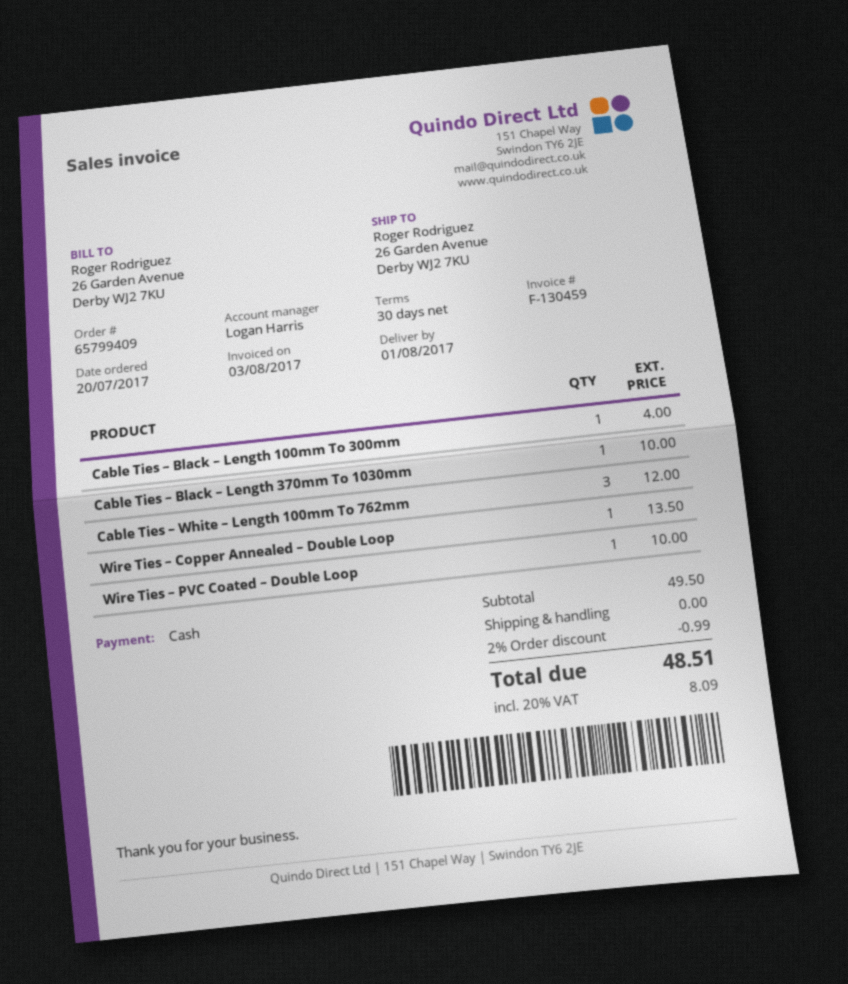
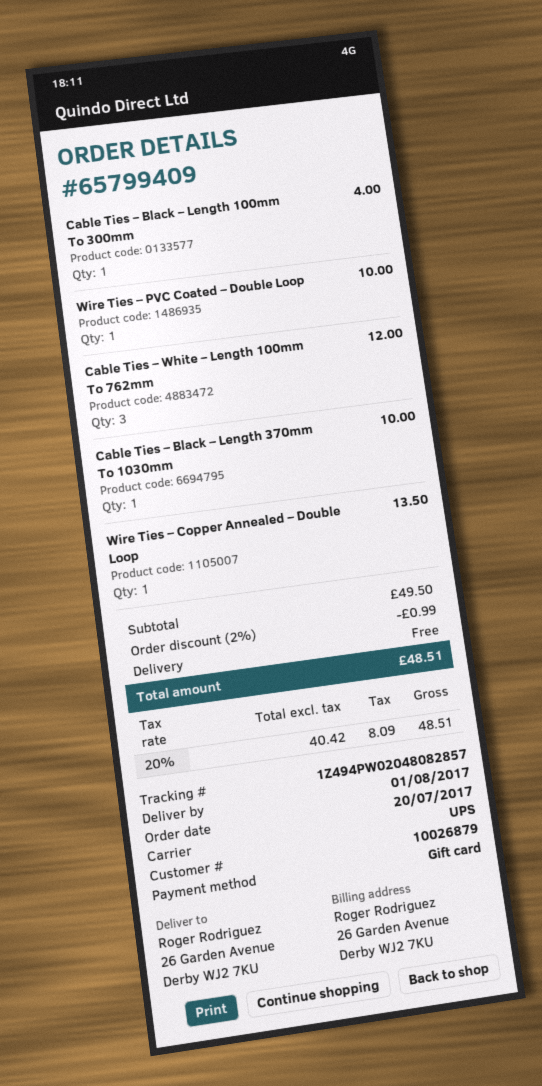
payment method: cash -> gift card

